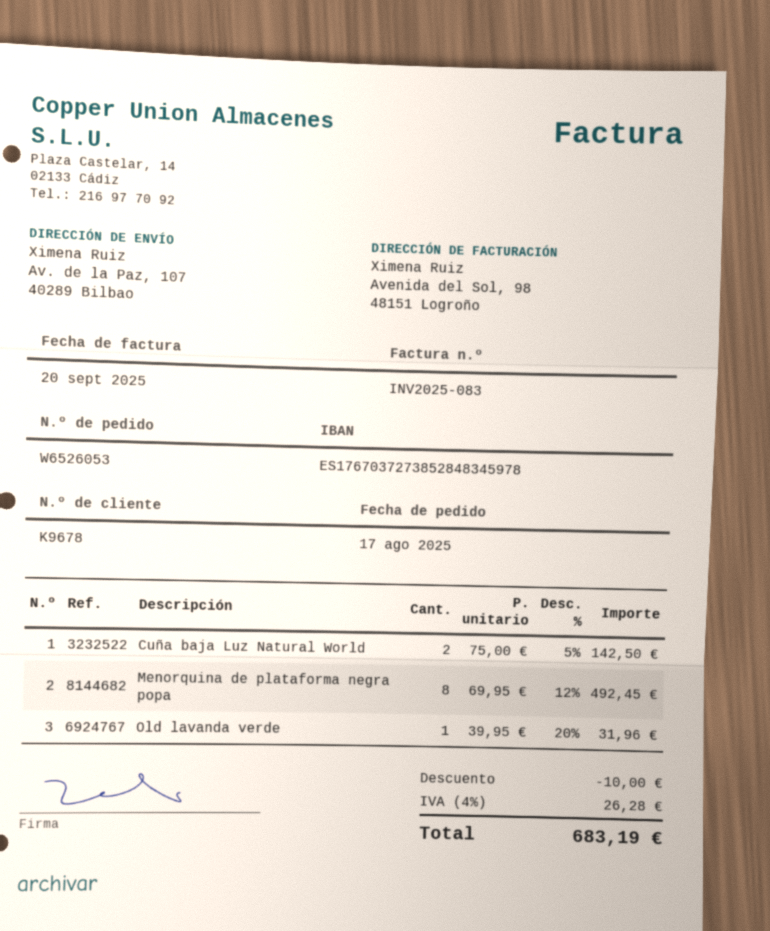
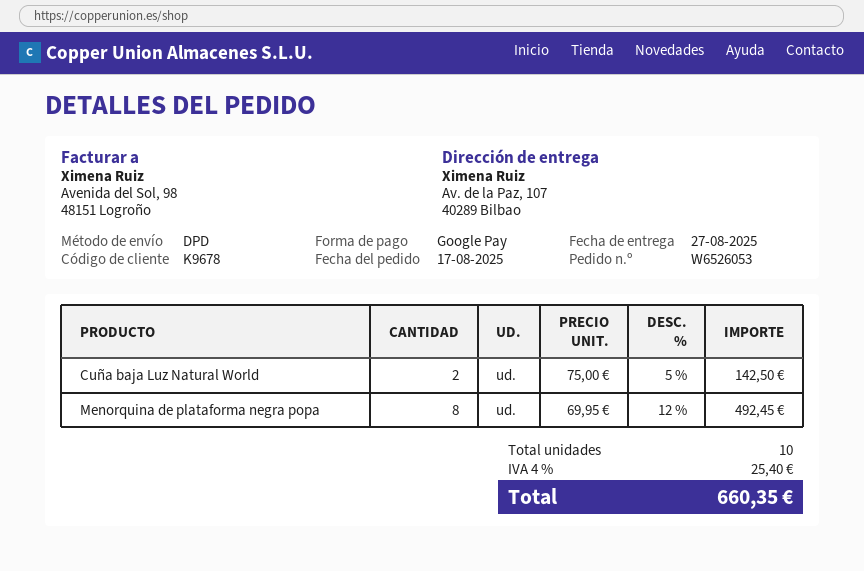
Old lavanda verde: 1 x 39.95 - 20% = 31.96 -> none
discount: 10.00 -> none
tax: 4% = 26.28 -> 4% = 25.40
total: 683.19 -> 660.35

